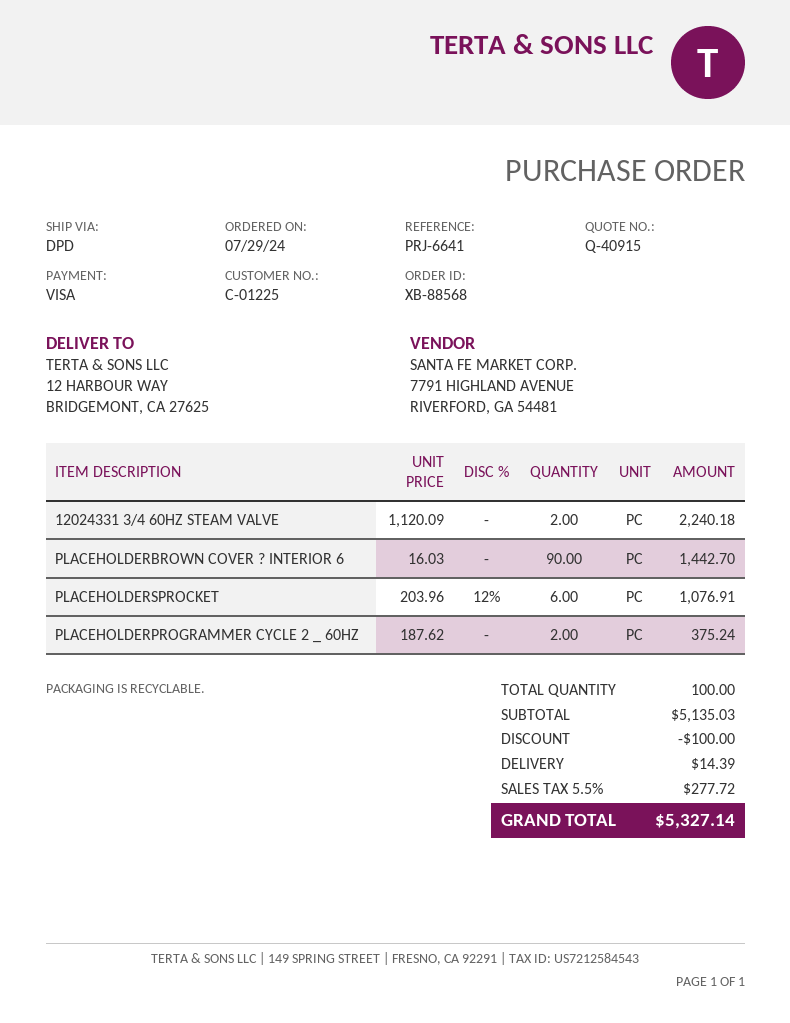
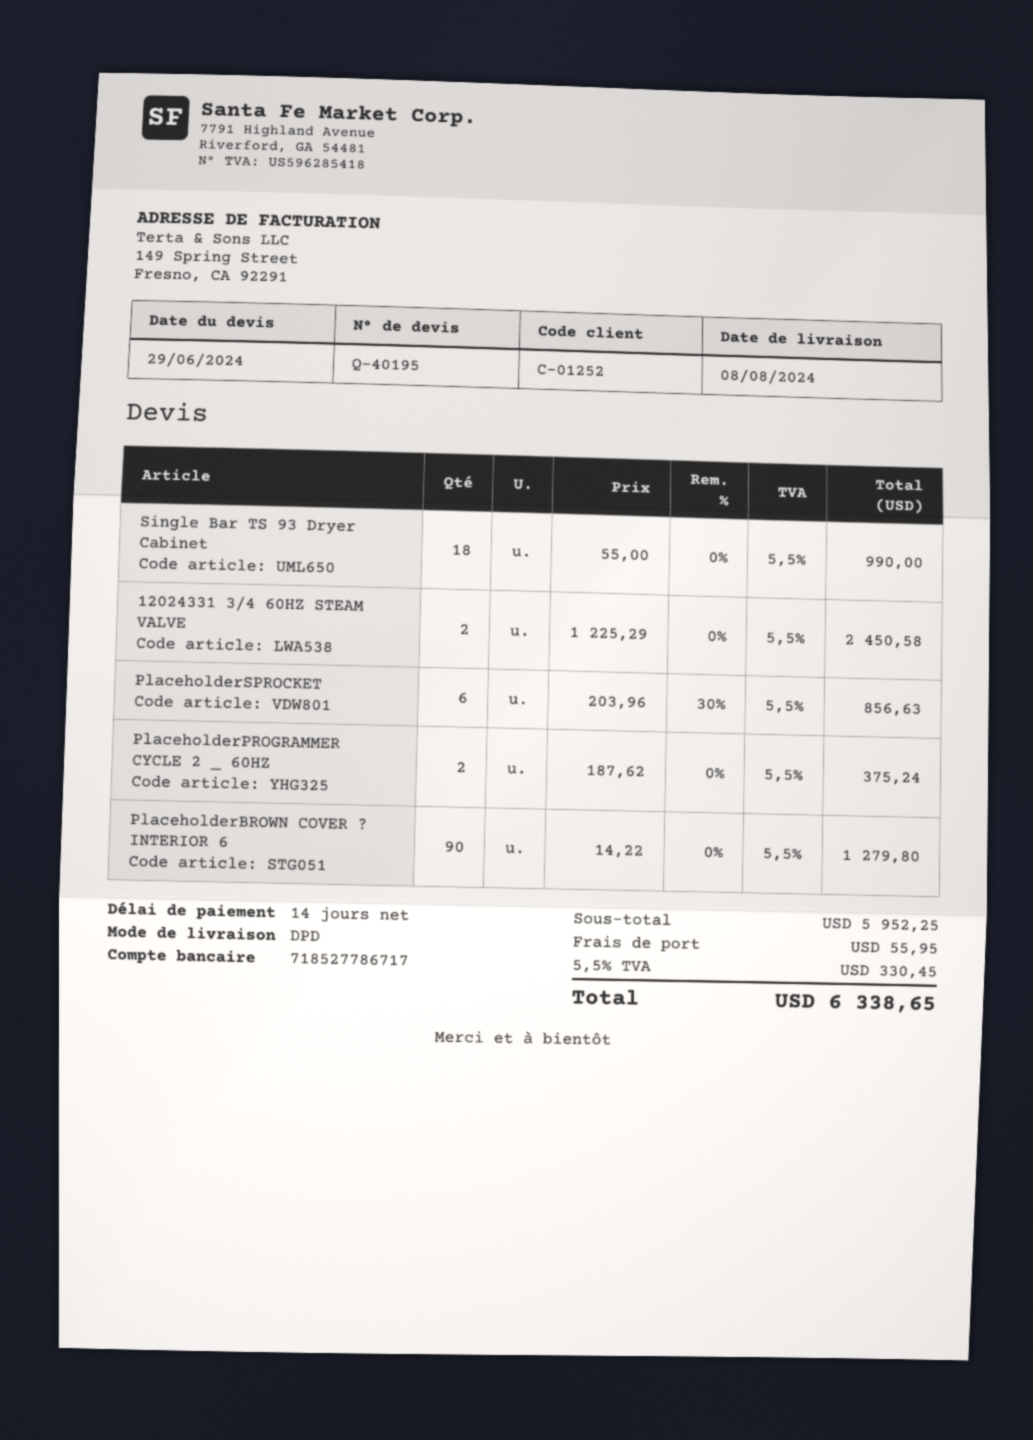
quote number: Q-40915 -> Q-40195
customer number: C-01225 -> C-01252
12024331 3/4 60HZ STEAM VALVE: 2 x 1120.09 = 2240.18 -> 2 x 1225.29 = 2450.58
PLACEHOLDERBROWN COVER ? INTERIOR 6: 90 x 16.03 = 1442.70 -> 90 x 14.22 = 1279.80
PLACEHOLDERSPROCKET: 6 x 203.96 - 12% = 1076.91 -> 6 x 203.96 - 30% = 856.63
Single Bar TS 93 Dryer Cabinet: none -> 18 x 55.00 = 990.00
subtotal: 5135.03 -> 5952.25
discount: 100.00 -> none
shipping: 14.39 -> 55.95
tax: 5.5% = 277.72 -> 5.5% = 330.45
total: 5327.14 -> 6338.65

